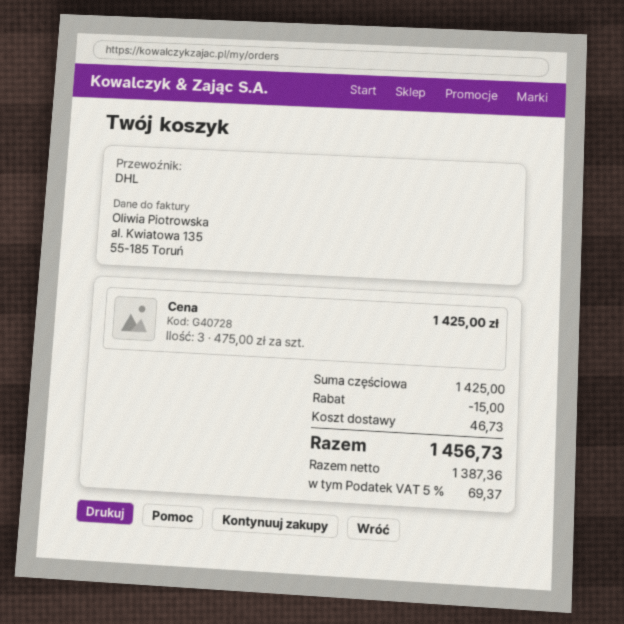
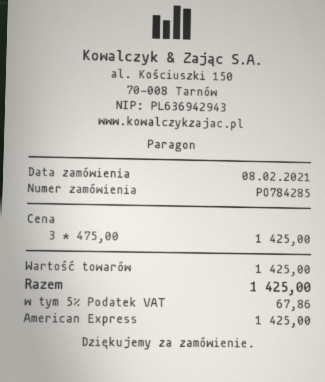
discount: 15.00 -> none
shipping: 46.73 -> none
tax: 5% = 69.37 -> 5% = 67.86
total: 1456.73 -> 1425.00

